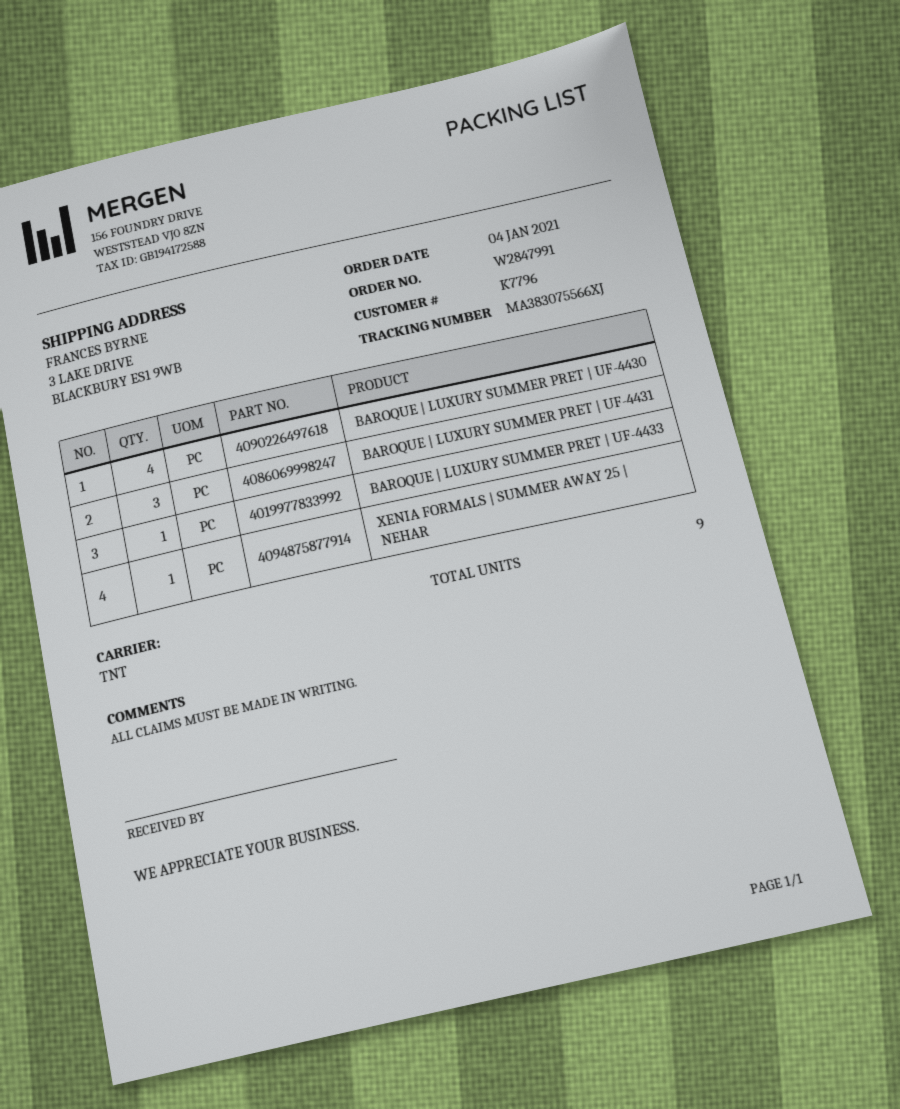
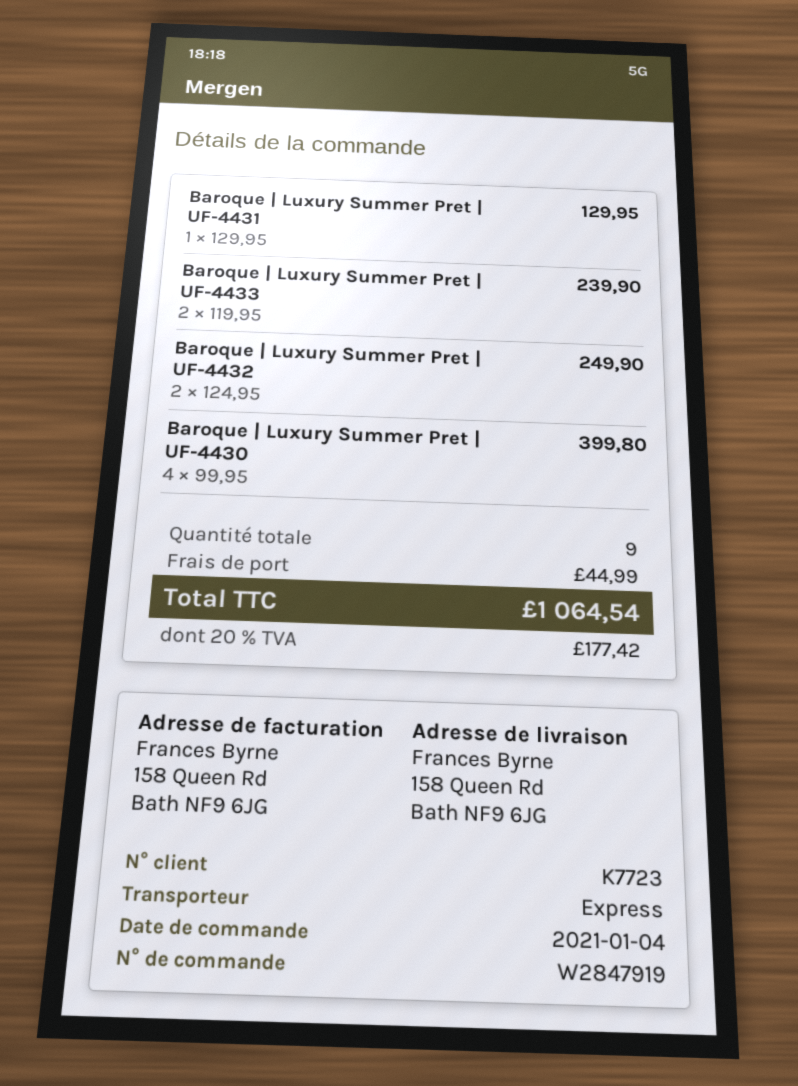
order number: W2847991 -> W2847919
customer number: K7796 -> K7723
shipping method: TNT -> express
ship to: 3 LAKE DRIVE, BLACKBURY ES1 9WB -> 158 Queen Rd, Bath NF9 6JG
BAROQUE | LUXURY SUMMER PRET | UF-4431: 3 -> 1
BAROQUE | LUXURY SUMMER PRET | UF-4433: 1 -> 2
XENIA FORMALS | SUMMER AWAY 25 | NEHAR: 1 -> none
Baroque | Luxury Summer Pret | UF-4432: none -> 2

